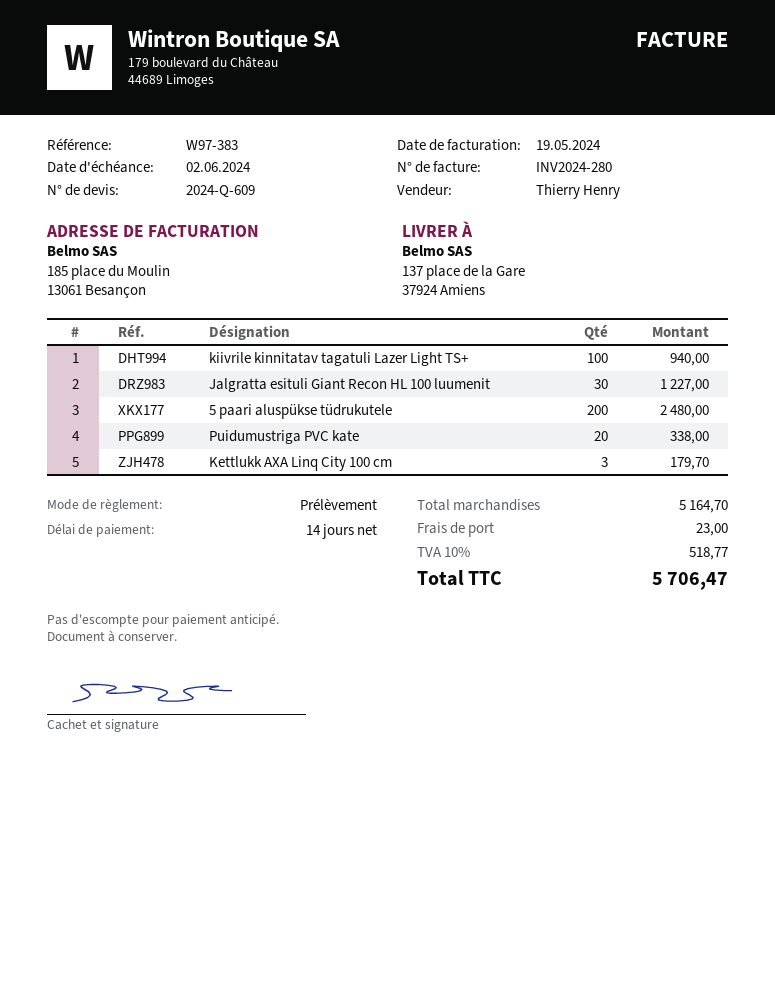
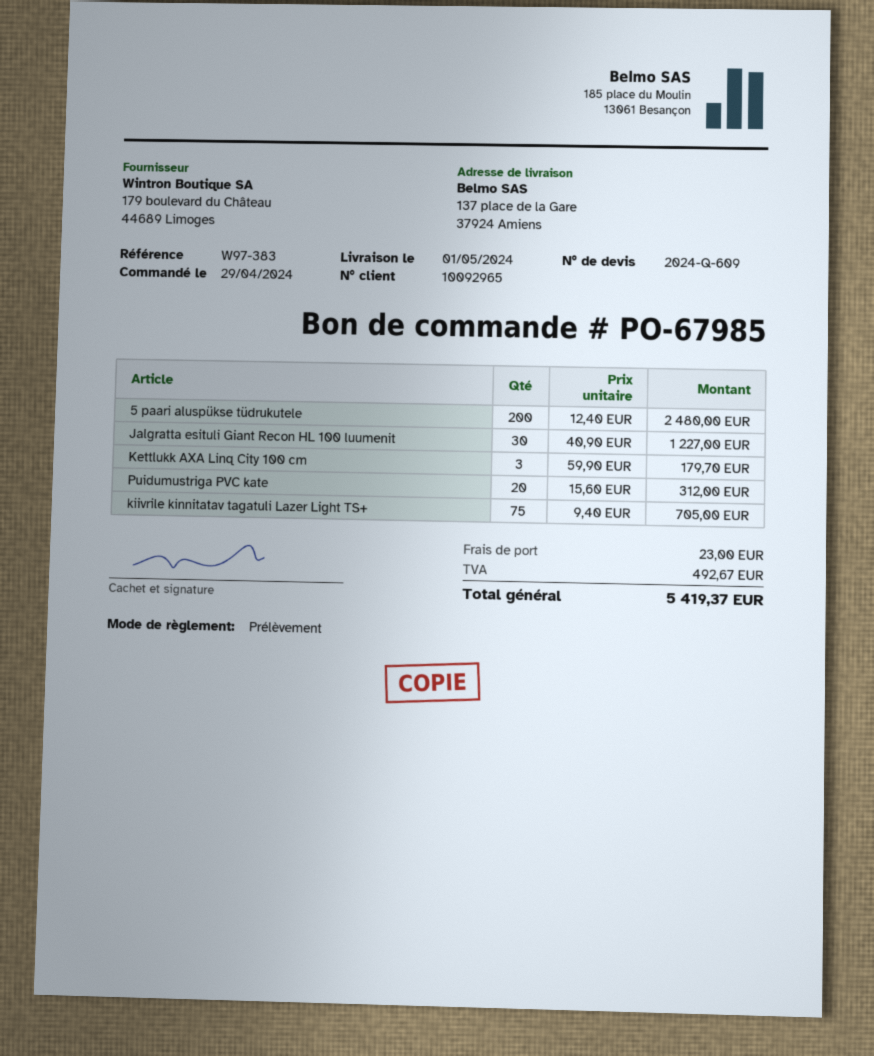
kiivrile kinnitatav tagatuli Lazer Light TS+: 100 for 940.00 -> 75 for 705.00
Puidumustriga PVC kate: 20 for 338.00 -> 20 for 312.00
tax: 518.77 -> 492.67
total: 5706.47 -> 5419.37

